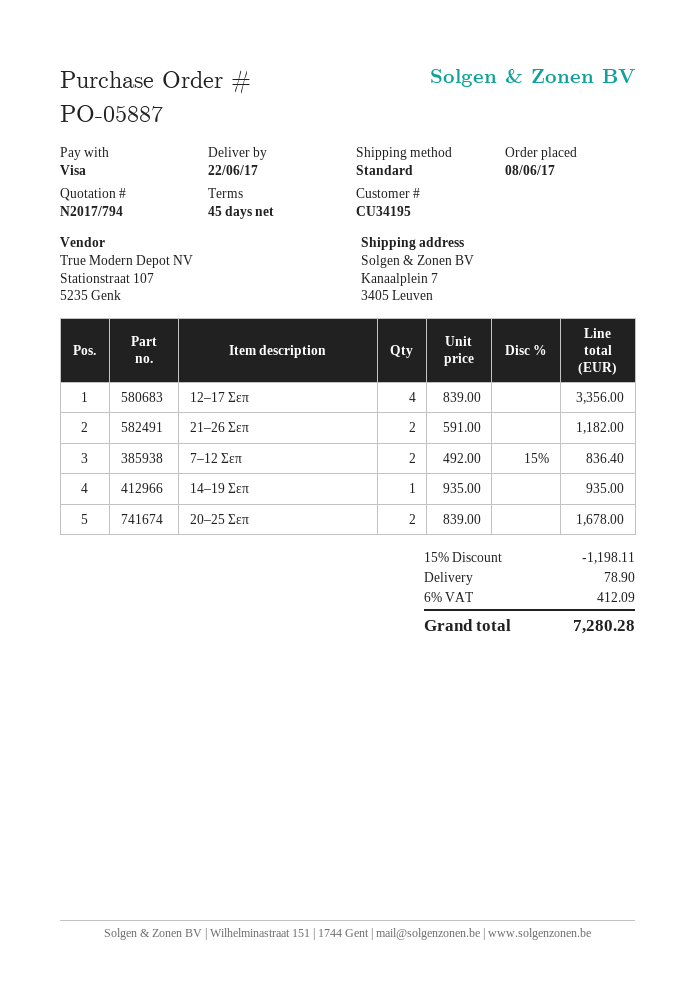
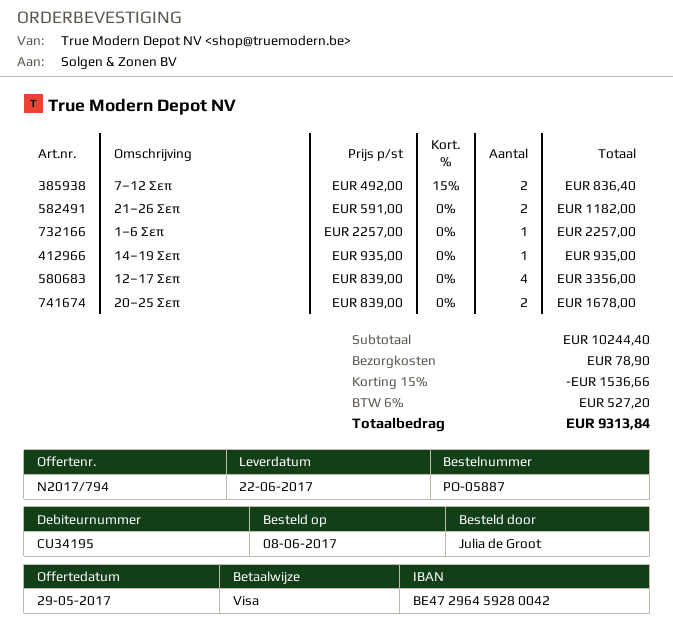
1–6 Σεπ: none -> 1 x 2257.00 = 2257.00
discount: 15% = 1198.11 -> 15% = 1536.66
tax: 6% = 412.09 -> 6% = 527.20
total: 7280.28 -> 9313.84

